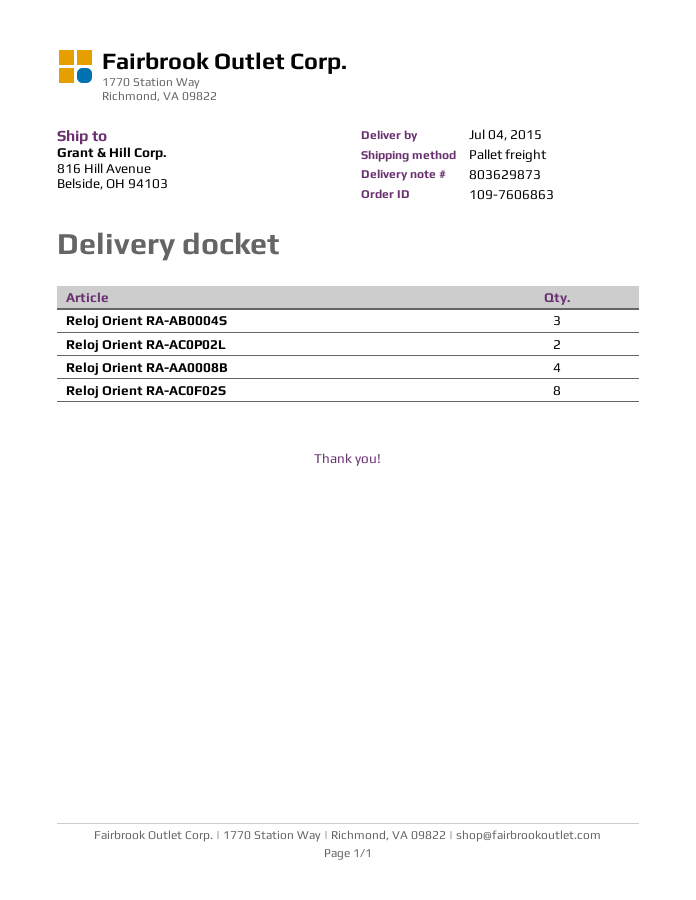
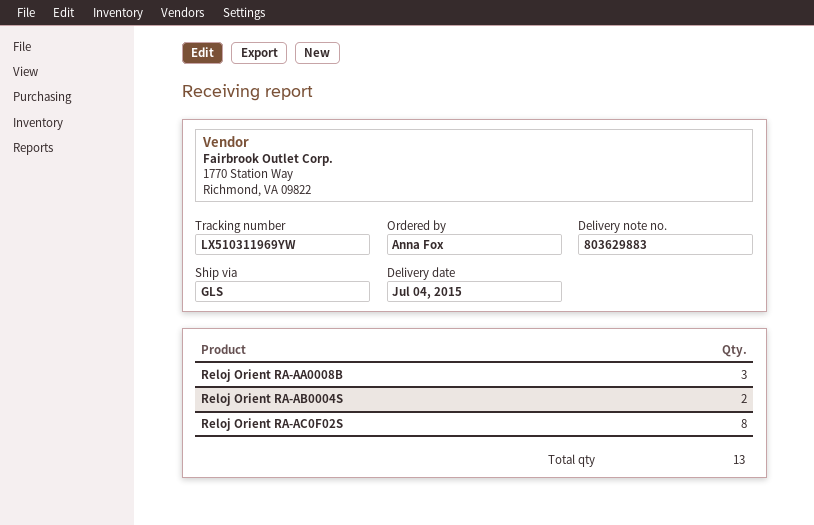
delivery note number: 803629873 -> 803629883
shipping method: pallet freight -> GLS
Reloj Orient RA-AB0004S: 3 -> 2
Reloj Orient RA-AC0P02L: 2 -> none
Reloj Orient RA-AA0008B: 4 -> 3

